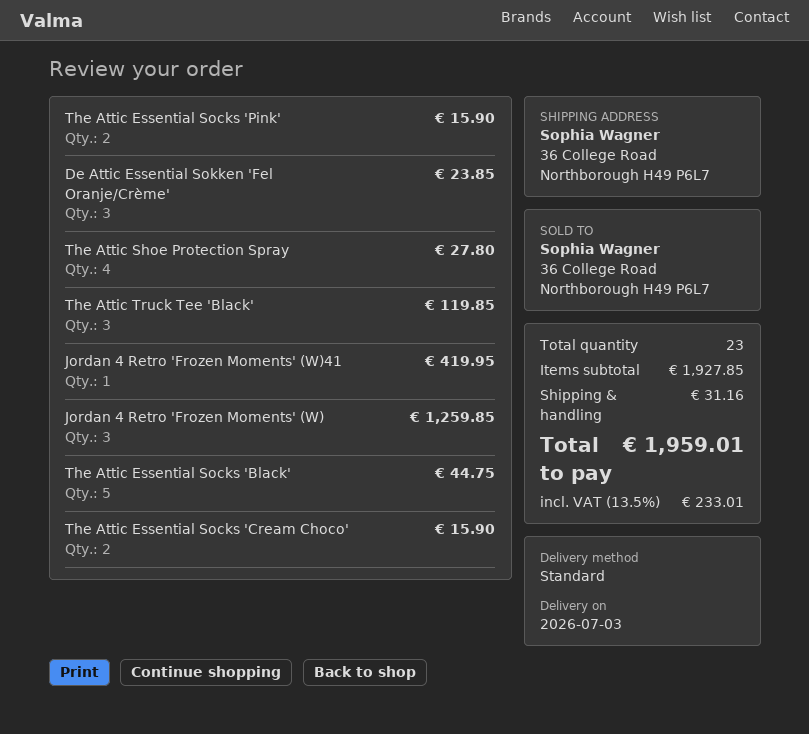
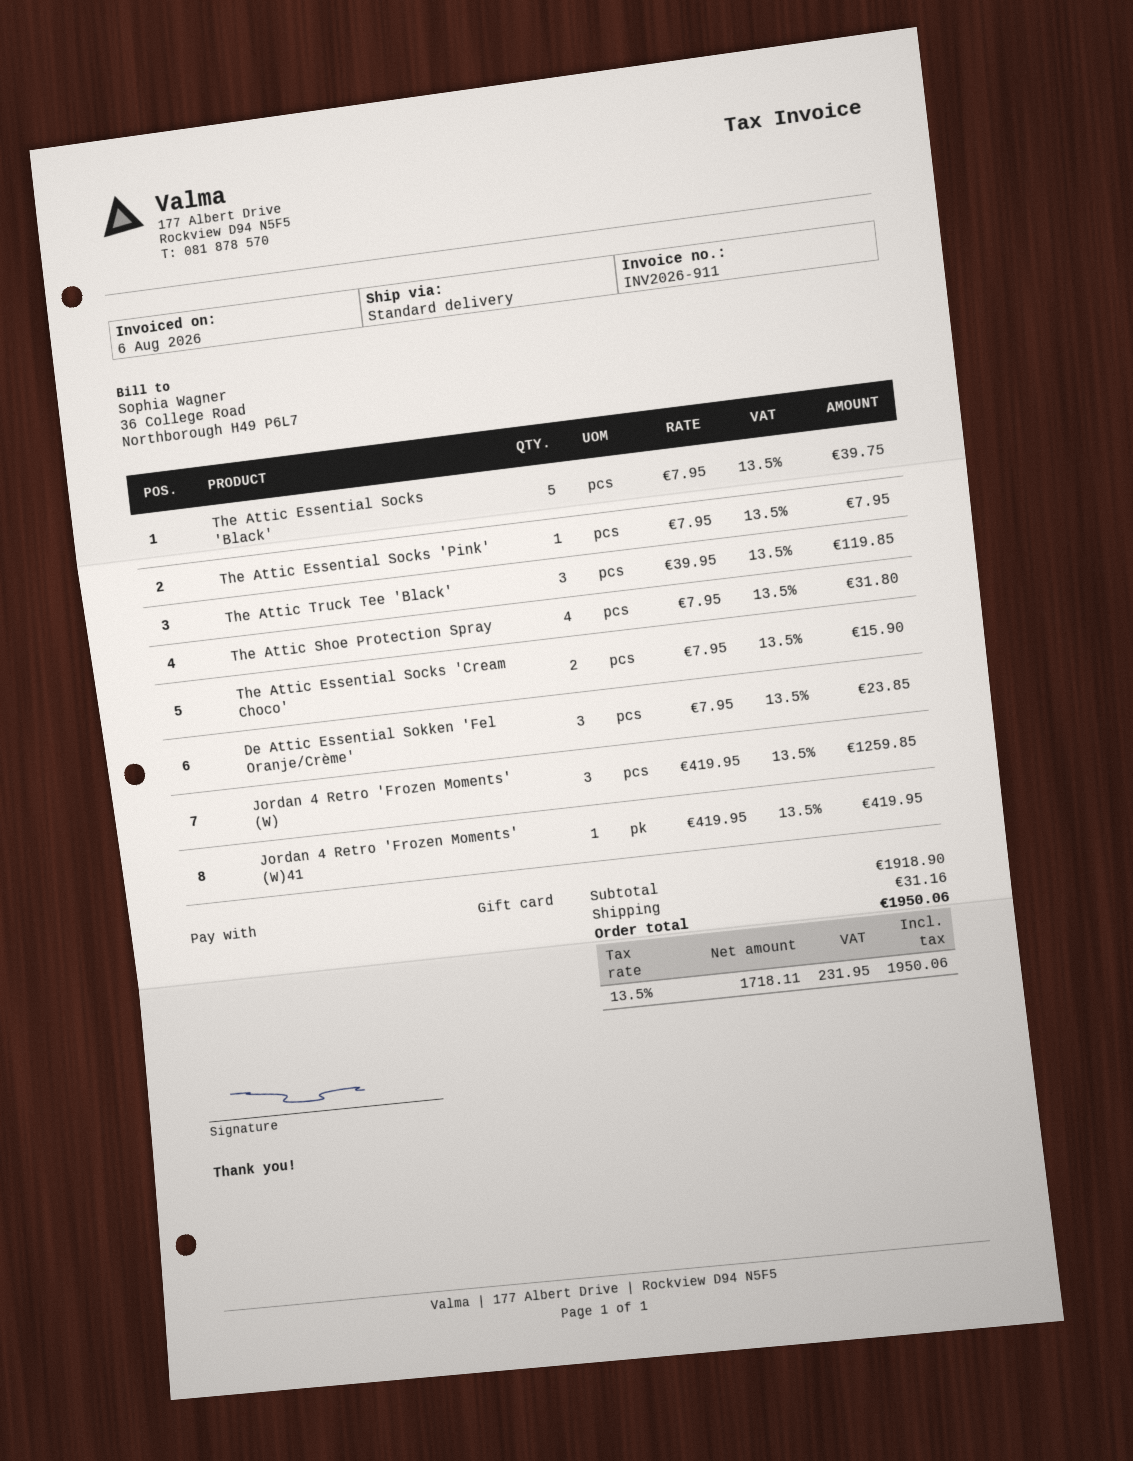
The Attic Essential Socks 'Pink': 2 for 15.90 -> 1 for 7.95
The Attic Shoe Protection Spray: 4 for 27.80 -> 4 for 31.80
The Attic Essential Socks 'Black': 5 for 44.75 -> 5 for 39.75
subtotal: 1927.85 -> 1918.90
tax: 13.5% = 233.01 -> 13.5% = 231.95
total: 1959.01 -> 1950.06

